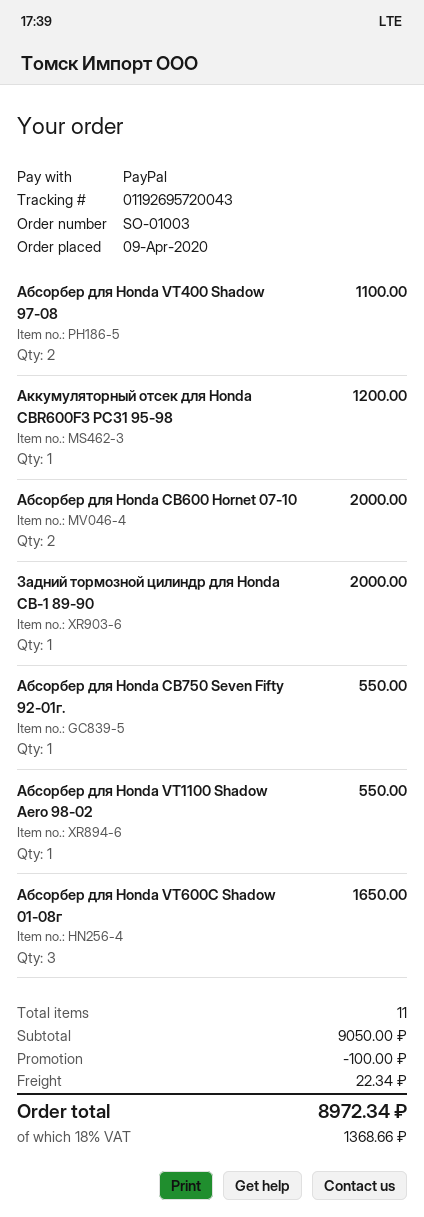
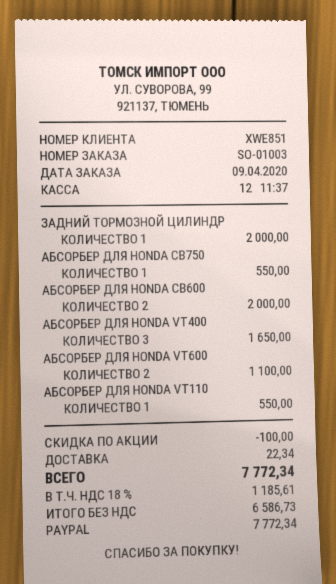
Абсорбер для Honda VT400 Shadow 97-08: 2 for 1100.00 -> 3 for 1650.00
Аккумуляторный отсек для Honda CBR600F3 PC31 95-98: 1 for 1200.00 -> none
Абсорбер для Honda VT600C Shadow 01-08г: 3 for 1650.00 -> 2 for 1100.00
tax: 18% = 1368.66 -> 18% = 1185.61
total: 8972.34 -> 7772.34

